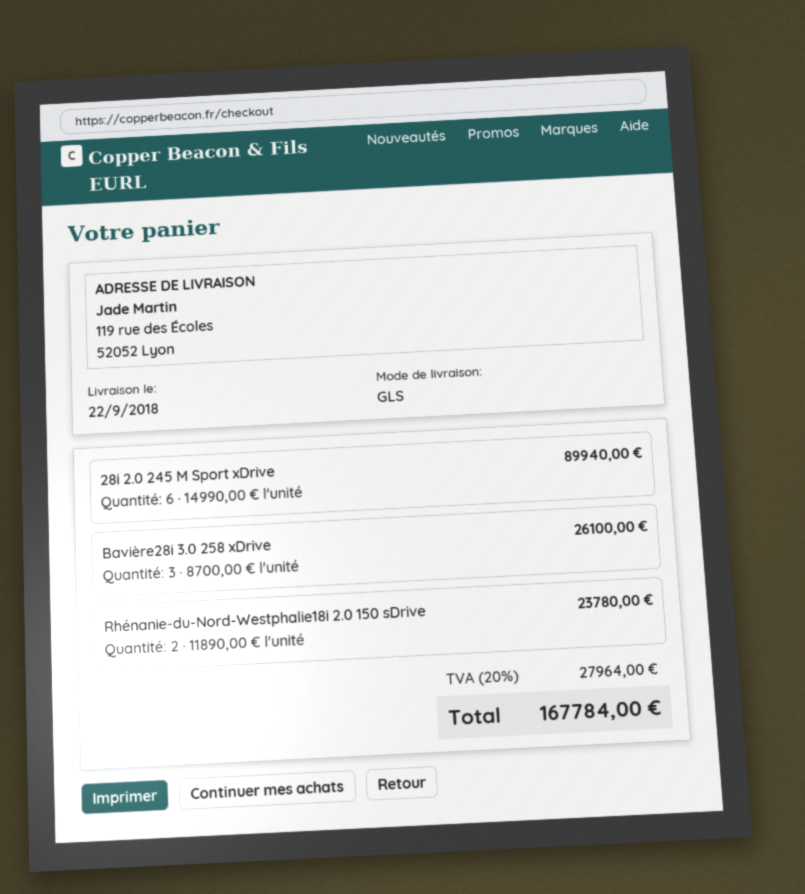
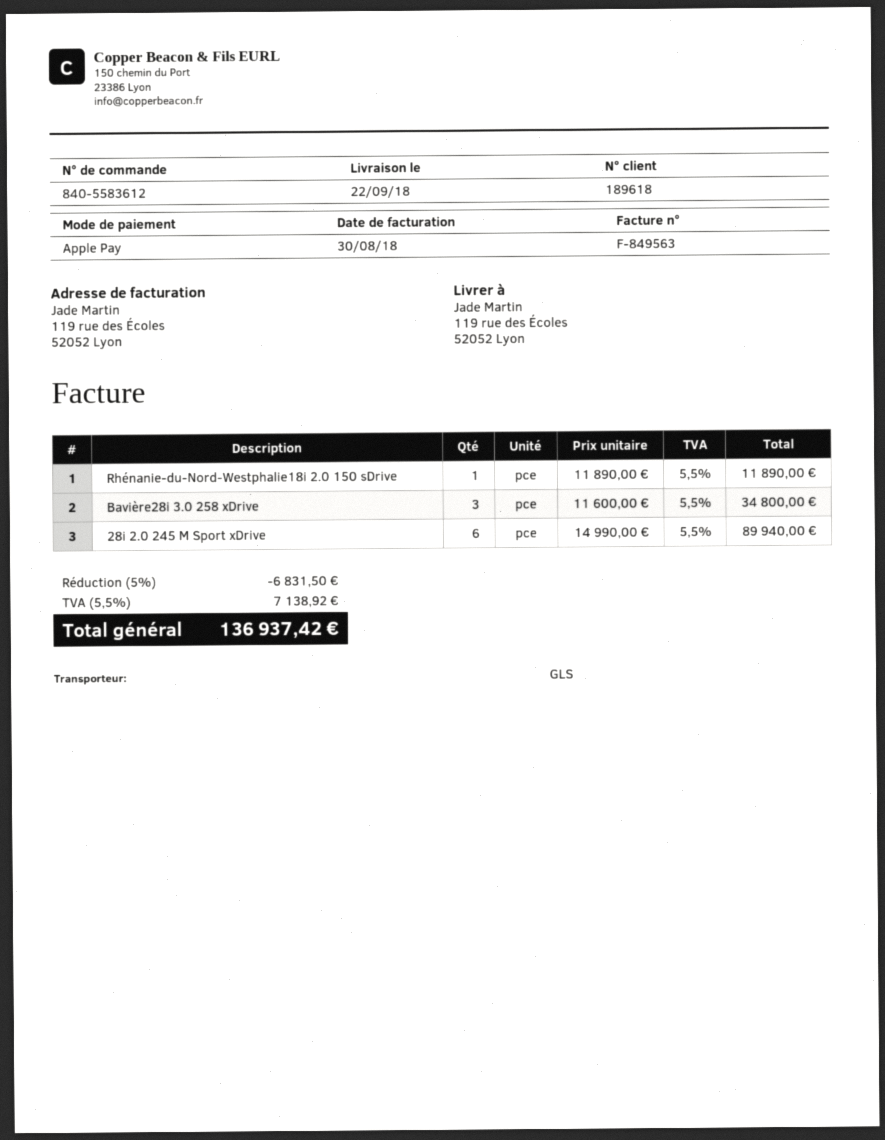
Bavière28i 3.0 258 xDrive: 3 x 8700.00 = 26100.00 -> 3 x 11600.00 = 34800.00
Rhénanie-du-Nord-Westphalie18i 2.0 150 sDrive: 2 x 11890.00 = 23780.00 -> 1 x 11890.00 = 11890.00
discount: none -> 5% = 6831.50
tax: 20% = 27964.00 -> 5.5% = 7138.92
total: 167784.00 -> 136937.42

